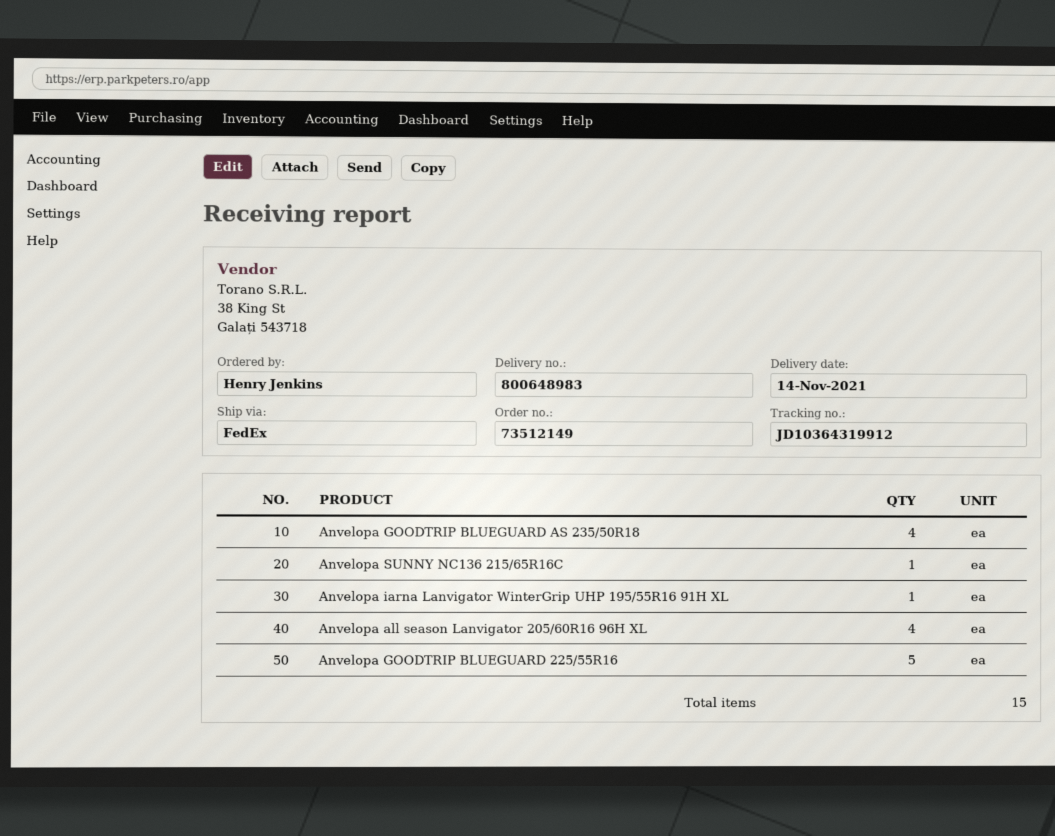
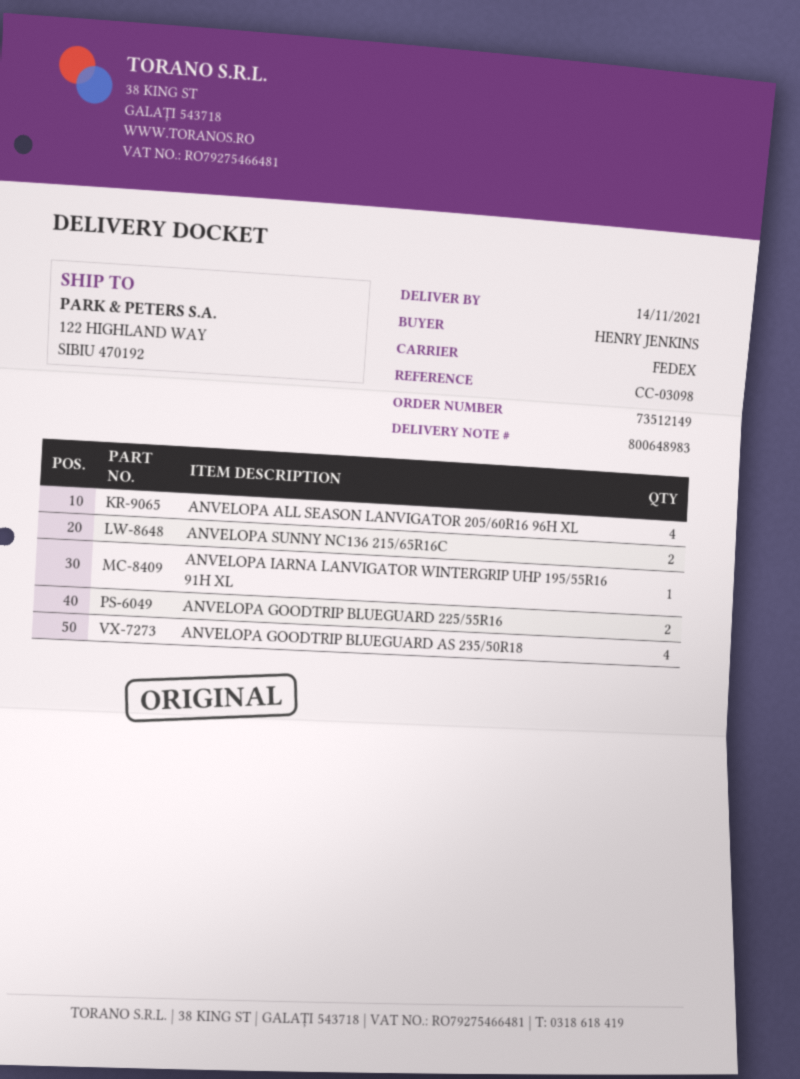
Anvelopa SUNNY NC136 215/65R16C: 1 -> 2
Anvelopa GOODTRIP BLUEGUARD 225/55R16: 5 -> 2

